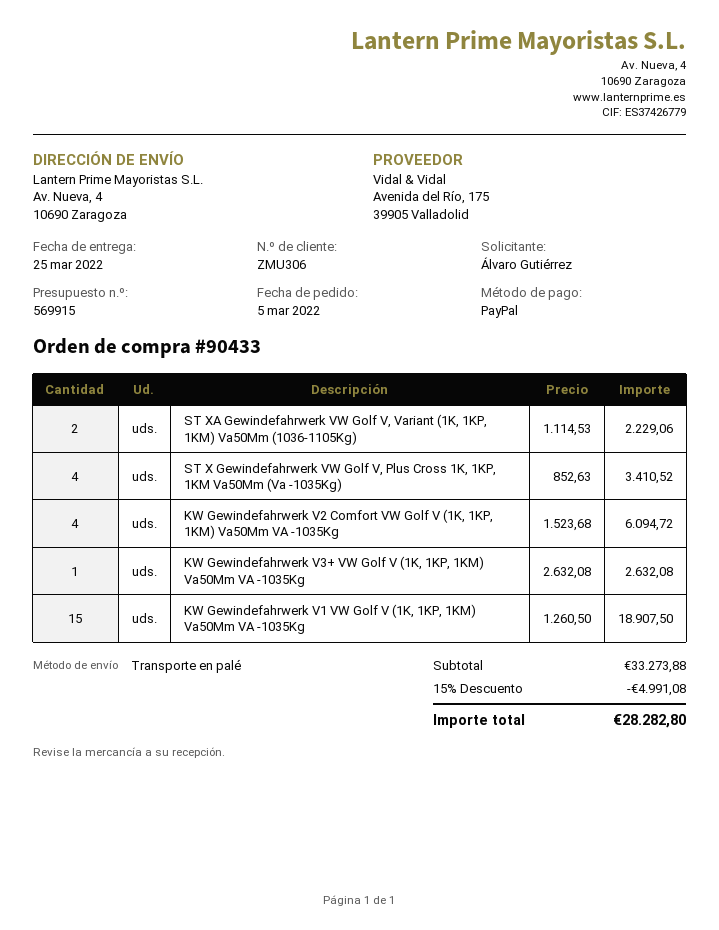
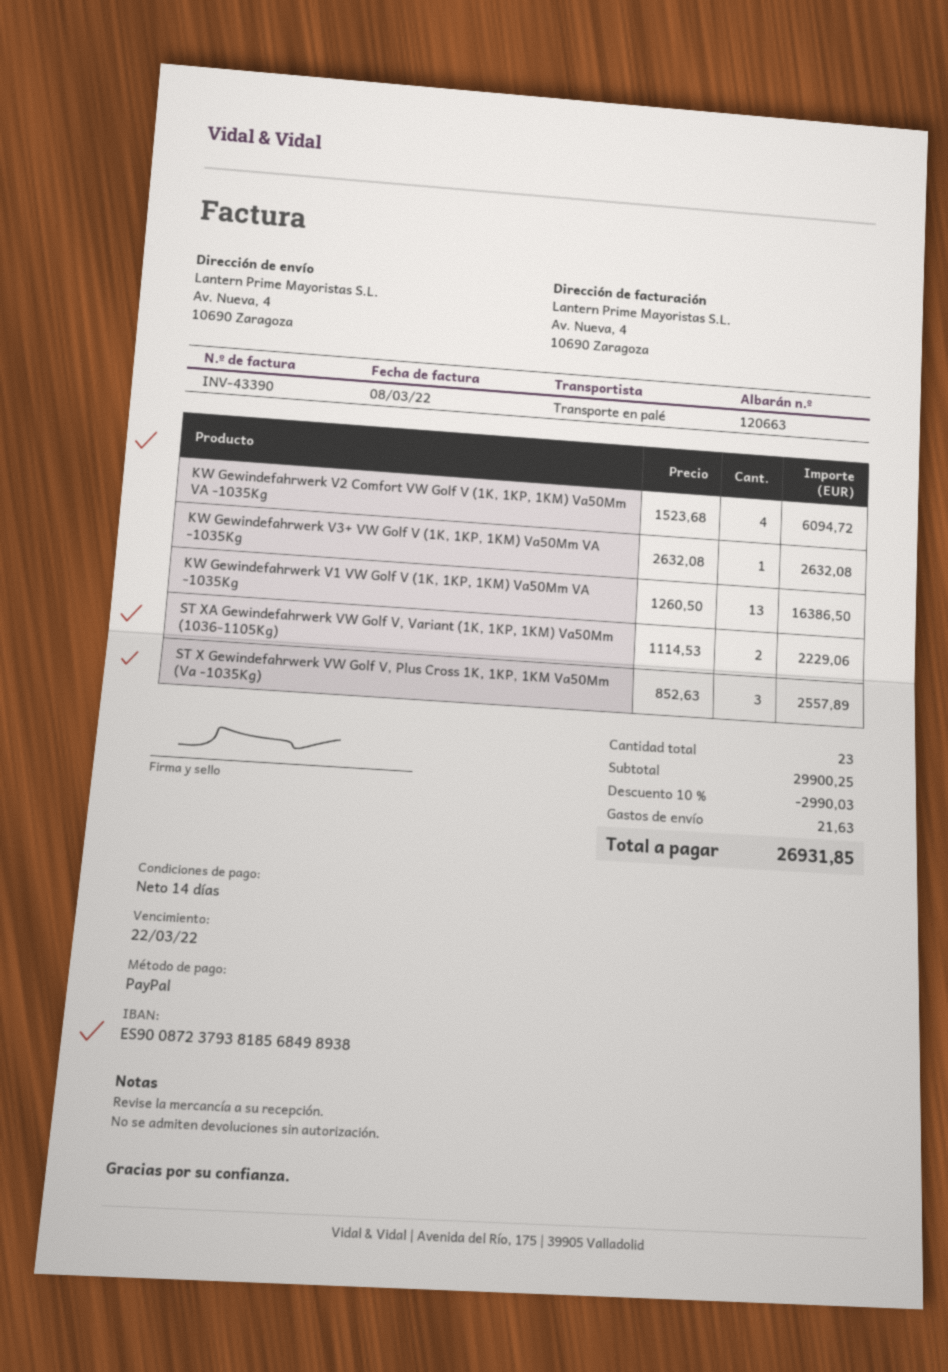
ST X Gewindefahrwerk VW Golf V, Plus Cross 1K, 1KP, 1KM Va50Mm (Va -1035Kg): 4 x 852.63 = 3410.52 -> 3 x 852.63 = 2557.89
KW Gewindefahrwerk V1 VW Golf V (1K, 1KP, 1KM) Va50Mm VA -1035Kg: 15 x 1260.50 = 18907.50 -> 13 x 1260.50 = 16386.50
subtotal: 33273.88 -> 29900.25
discount: 15% = 4991.08 -> 10% = 2990.03
shipping: none -> 21.63
total: 28282.80 -> 26931.85

